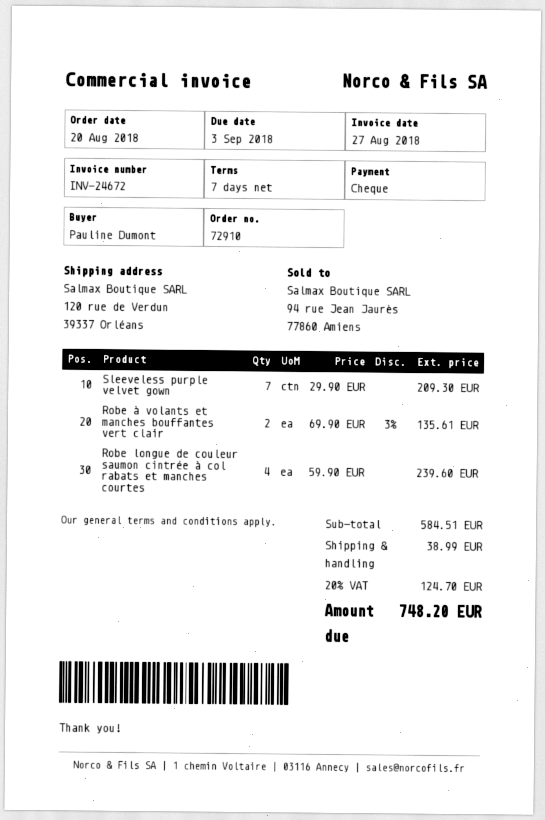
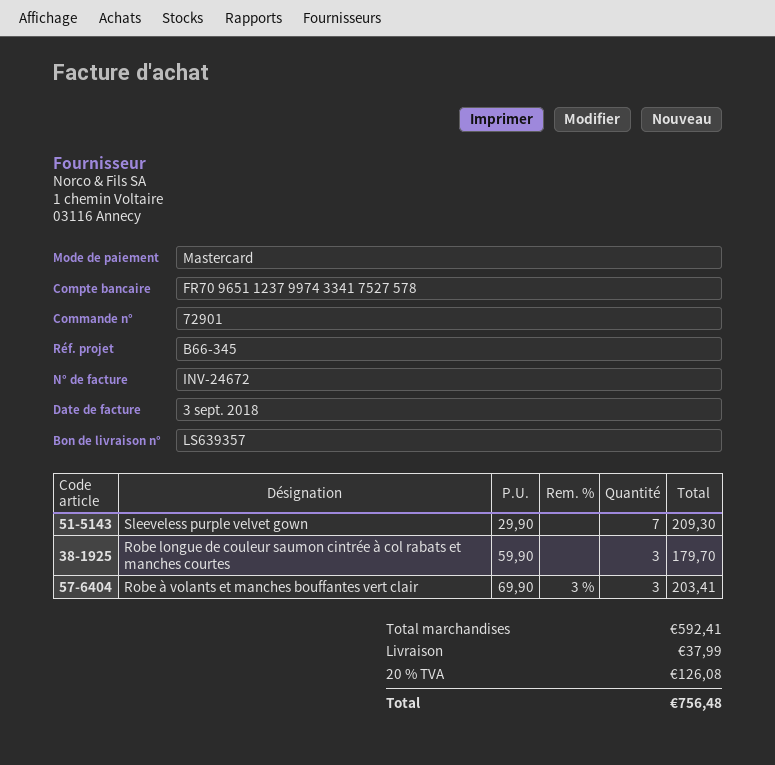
order number: 72910 -> 72901
invoice date: 2018-08-27 -> 2018-09-03
payment method: cheque -> Mastercard
Robe à volants et manches bouffantes vert clair: 2 x 69.90 - 3% = 135.61 -> 3 x 69.90 - 3% = 203.41
Robe longue de couleur saumon cintrée à col rabats et manches courtes: 4 x 59.90 = 239.60 -> 3 x 59.90 = 179.70
subtotal: 584.51 -> 592.41
shipping: 38.99 -> 37.99
tax: 20% = 124.70 -> 20% = 126.08
total: 748.20 -> 756.48

